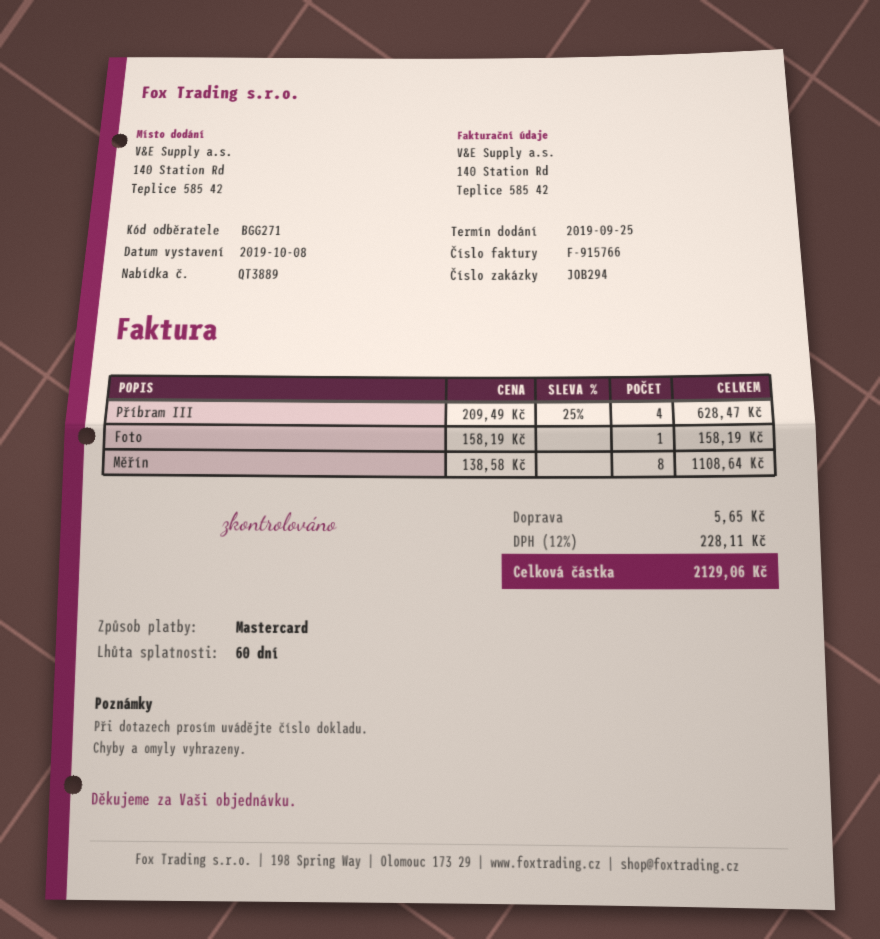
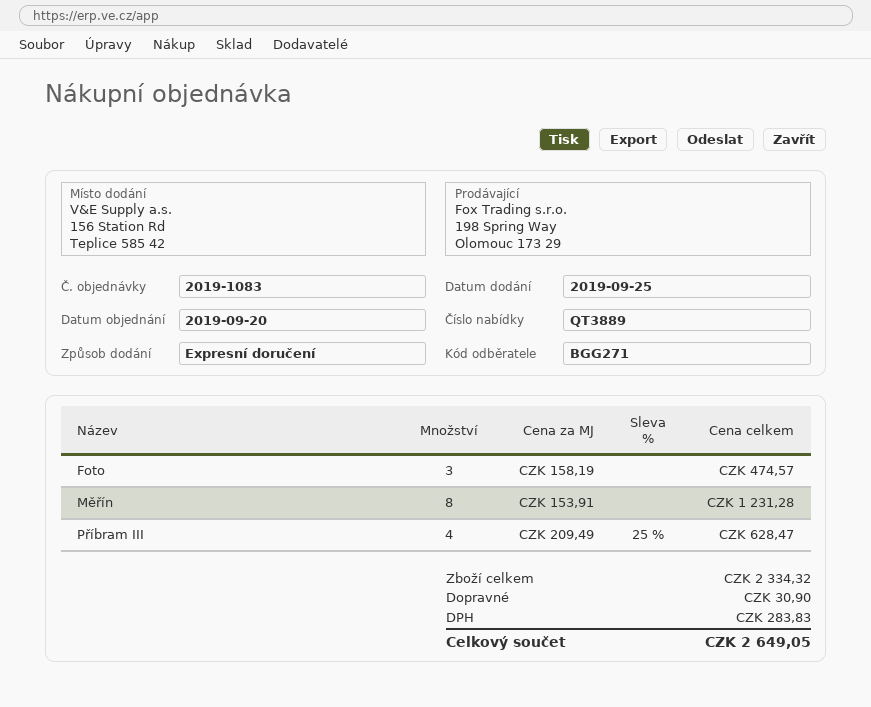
ship to: 140 Station Rd, Teplice 585 42 -> 156 Station Rd, Teplice 585 42
Foto: 1 x 158.19 = 158.19 -> 3 x 158.19 = 474.57
Měřín: 8 x 138.58 = 1108.64 -> 8 x 153.91 = 1231.28
shipping: 5.65 -> 30.90
tax: 228.11 -> 283.83
total: 2129.06 -> 2649.05

